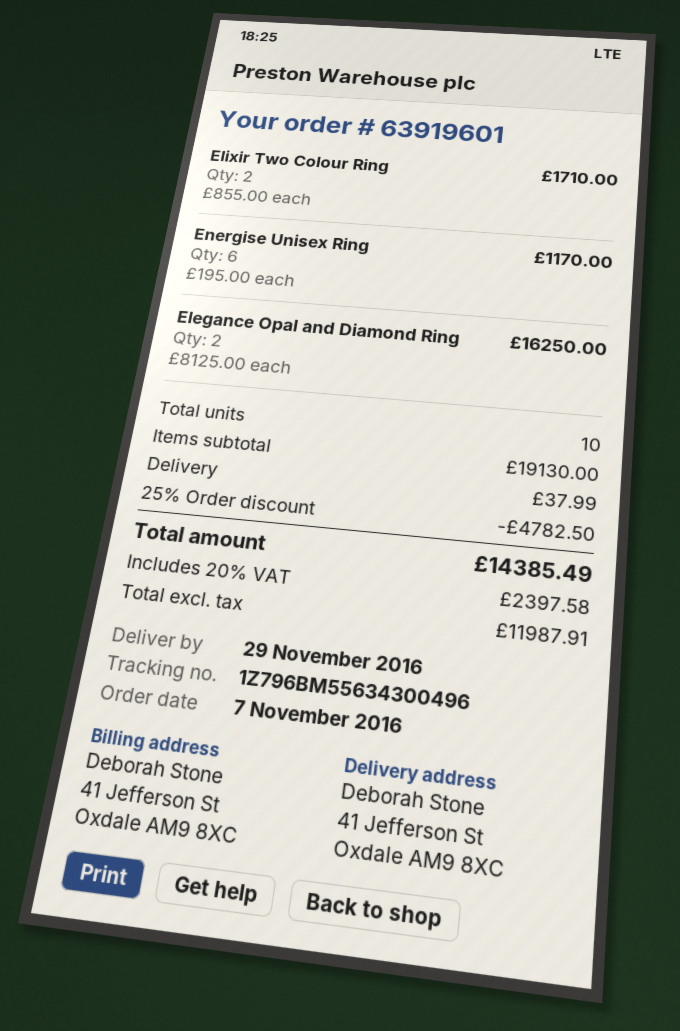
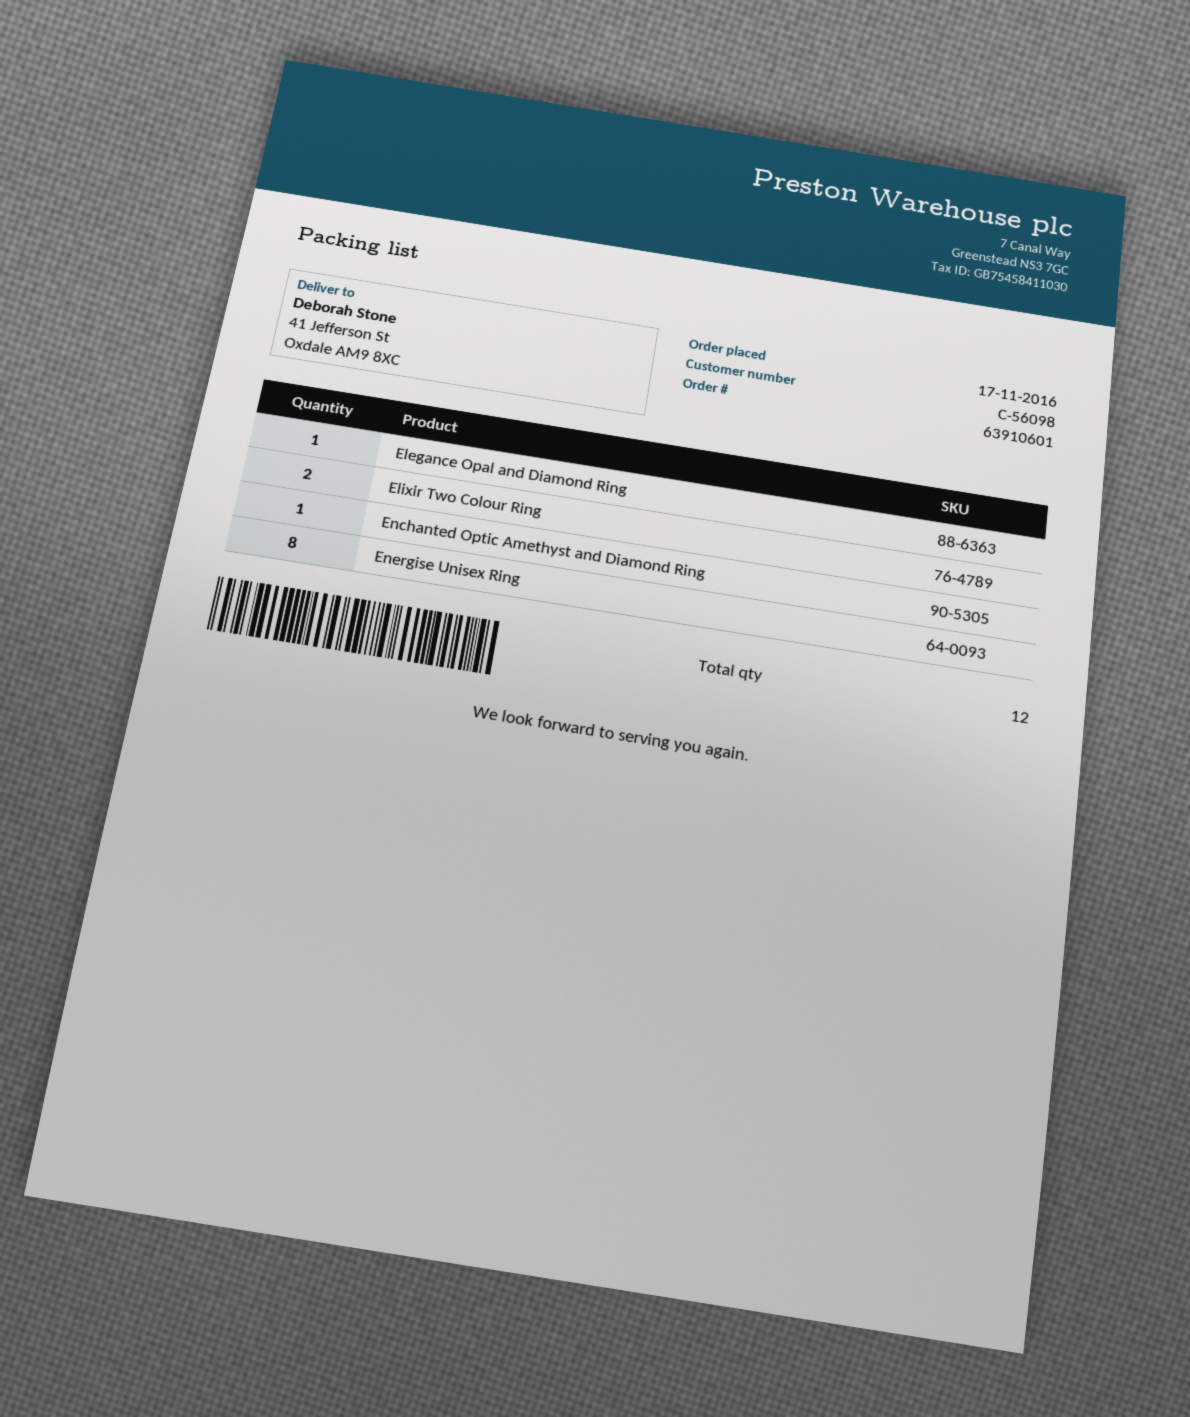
order number: 63919601 -> 63910601
order date: 2016-11-07 -> 2016-11-17
Energise Unisex Ring: 6 -> 8
Elegance Opal and Diamond Ring: 2 -> 1
Enchanted Optic Amethyst and Diamond Ring: none -> 1
total quantity: 10 -> 12

